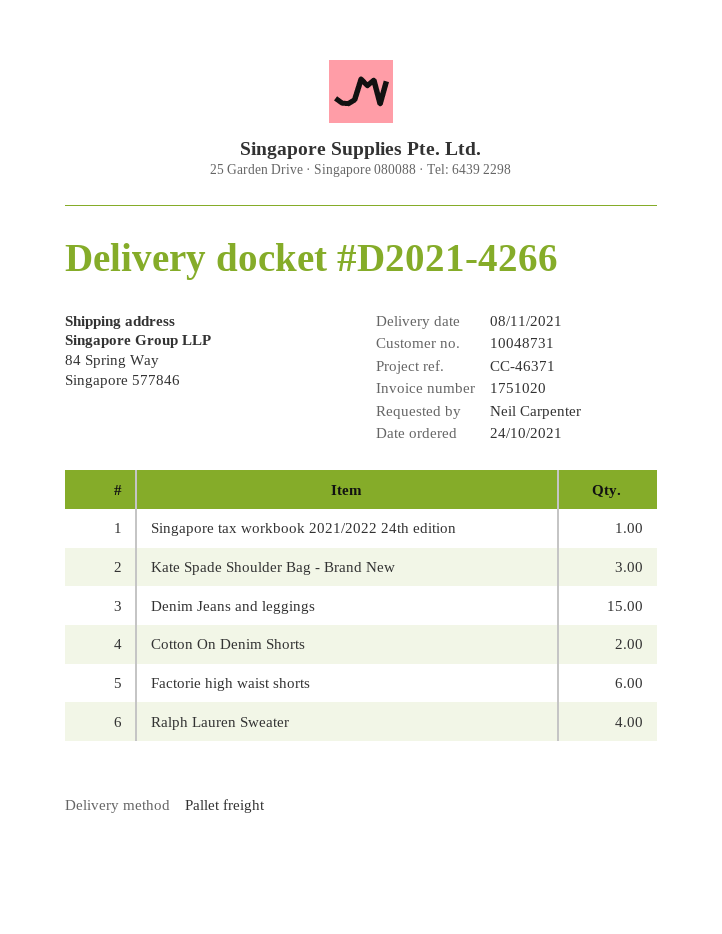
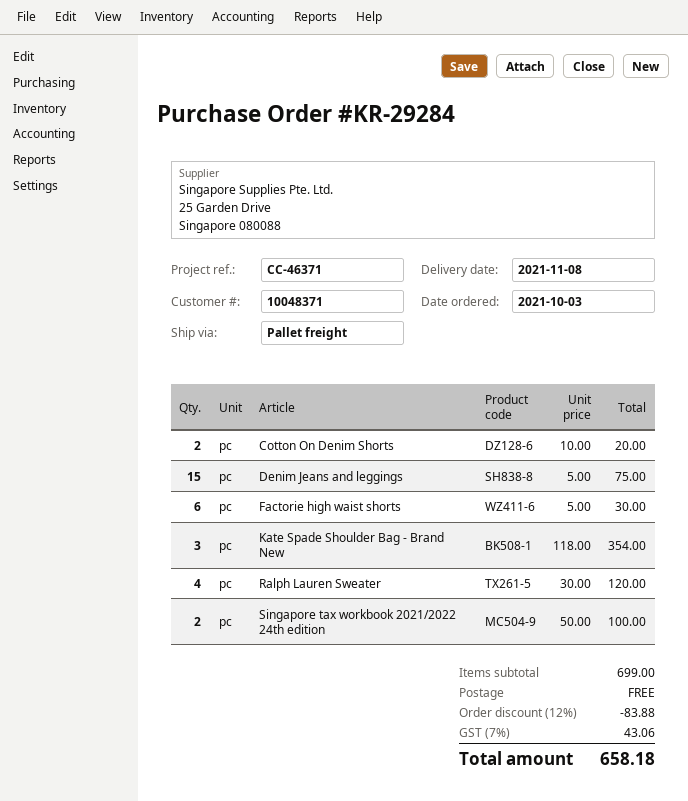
order date: 2021-10-24 -> 2021-10-03
customer number: 10048731 -> 10048371
Singapore tax workbook 2021/2022 24th edition: 1 -> 2

